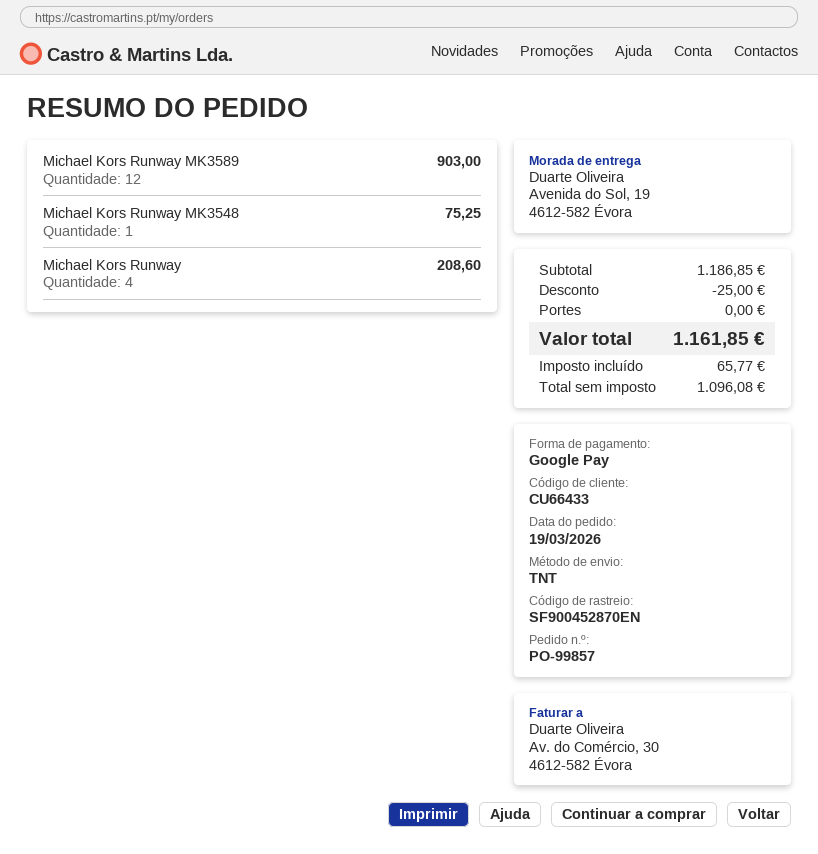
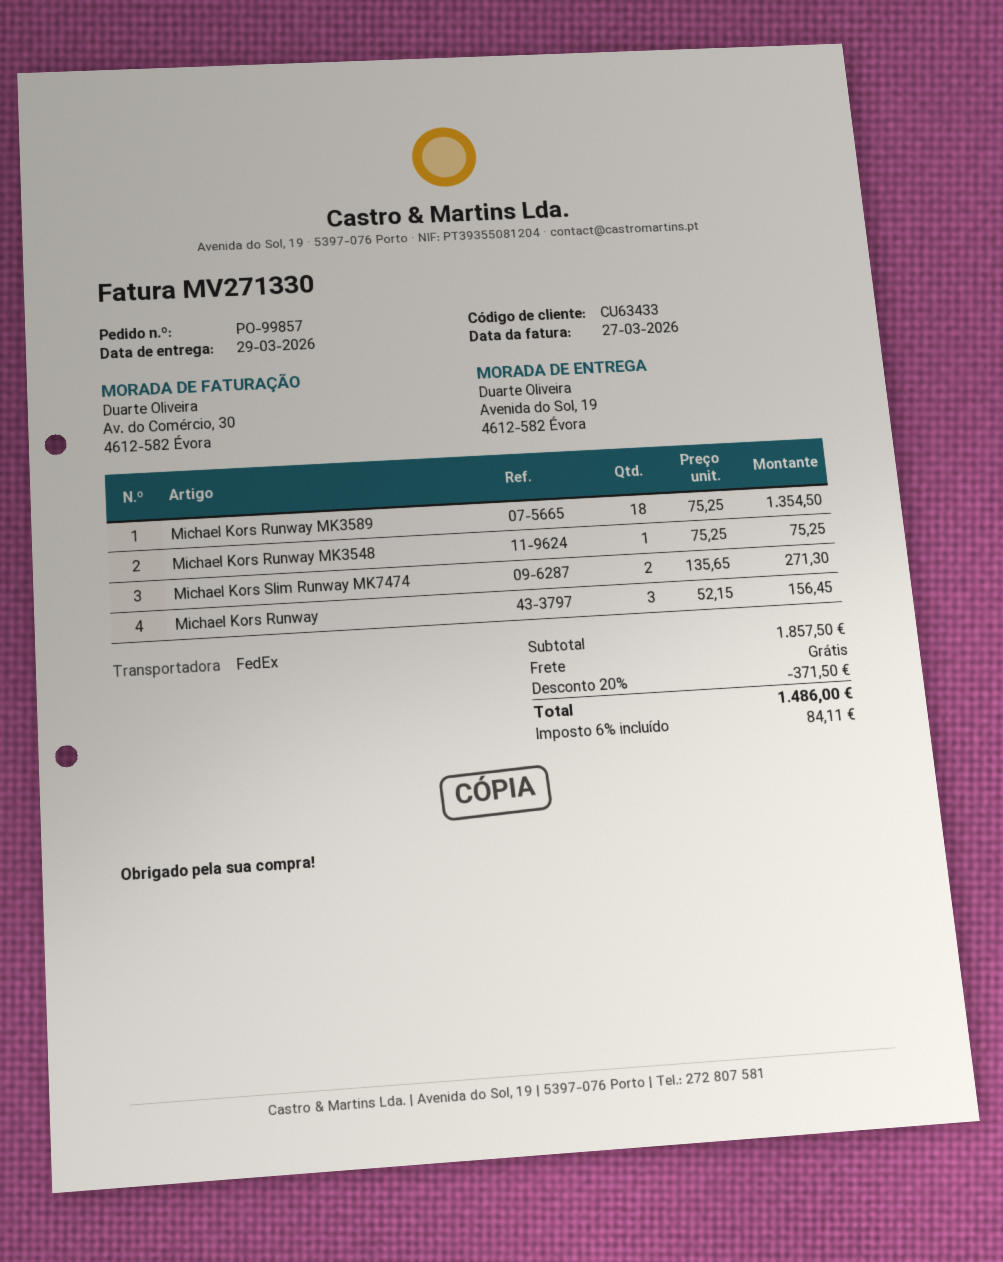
customer number: CU66433 -> CU63433
shipping method: TNT -> FedEx
Michael Kors Runway MK3589: 12 for 903.00 -> 18 for 1354.50
Michael Kors Runway: 4 for 208.60 -> 3 for 156.45
Michael Kors Slim Runway MK7474: none -> 2 for 271.30
subtotal: 1186.85 -> 1857.50
discount: 25.00 -> 371.50
tax: 65.77 -> 84.11
total: 1161.85 -> 1486.00

